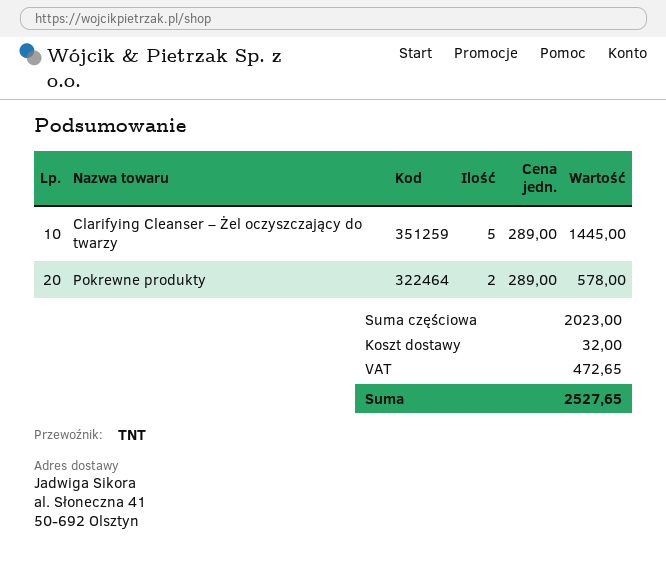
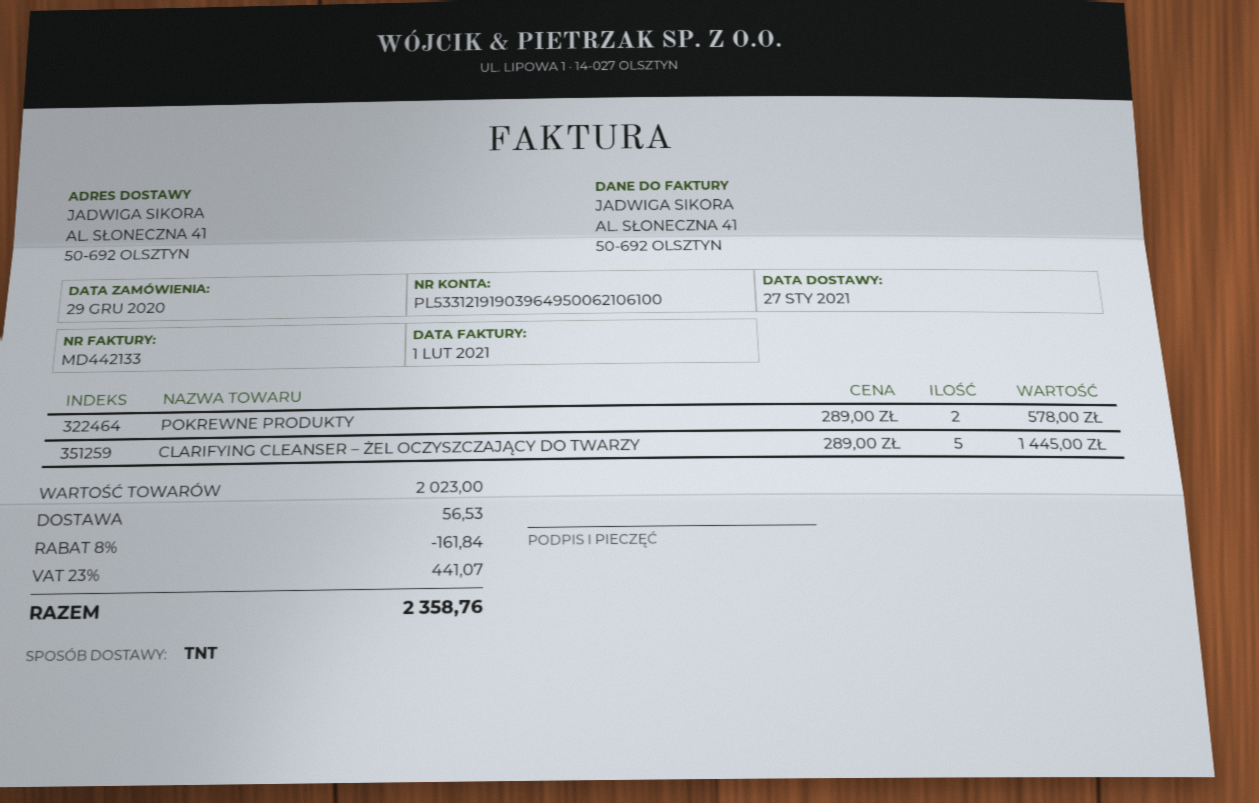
discount: none -> 8% = 161.84
shipping: 32.00 -> 56.53
tax: 472.65 -> 441.07
total: 2527.65 -> 2358.76

